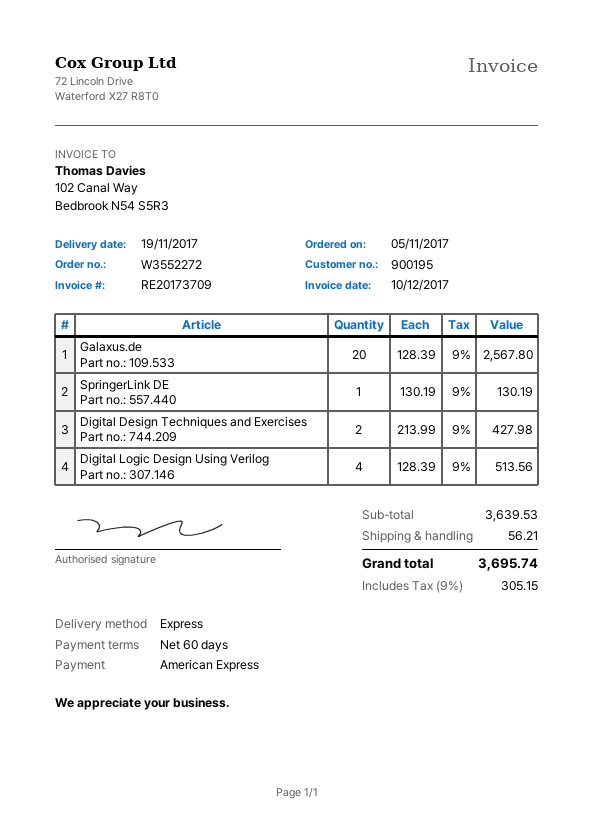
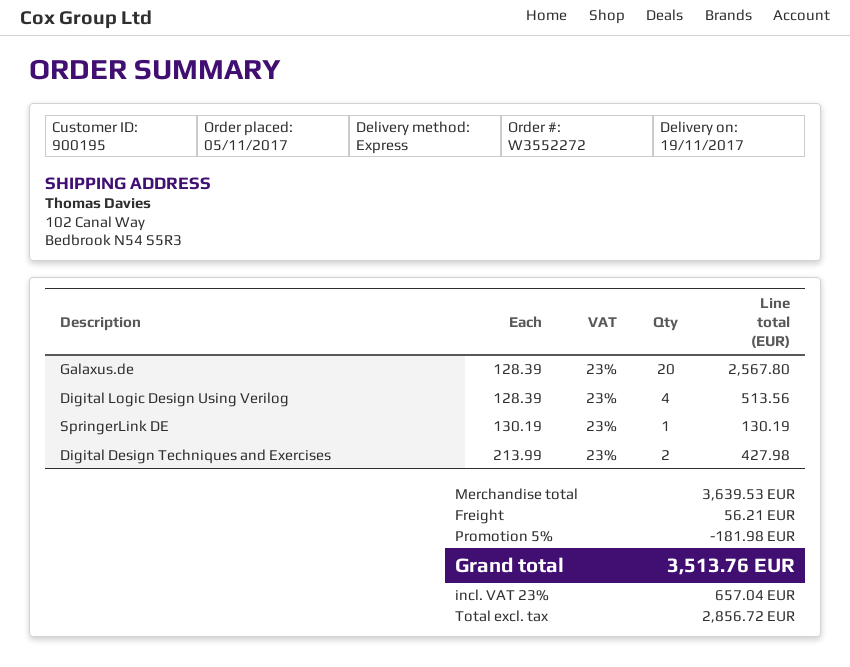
discount: none -> 5% = 181.98
tax: 9% = 305.15 -> 23% = 657.04
total: 3695.74 -> 3513.76

